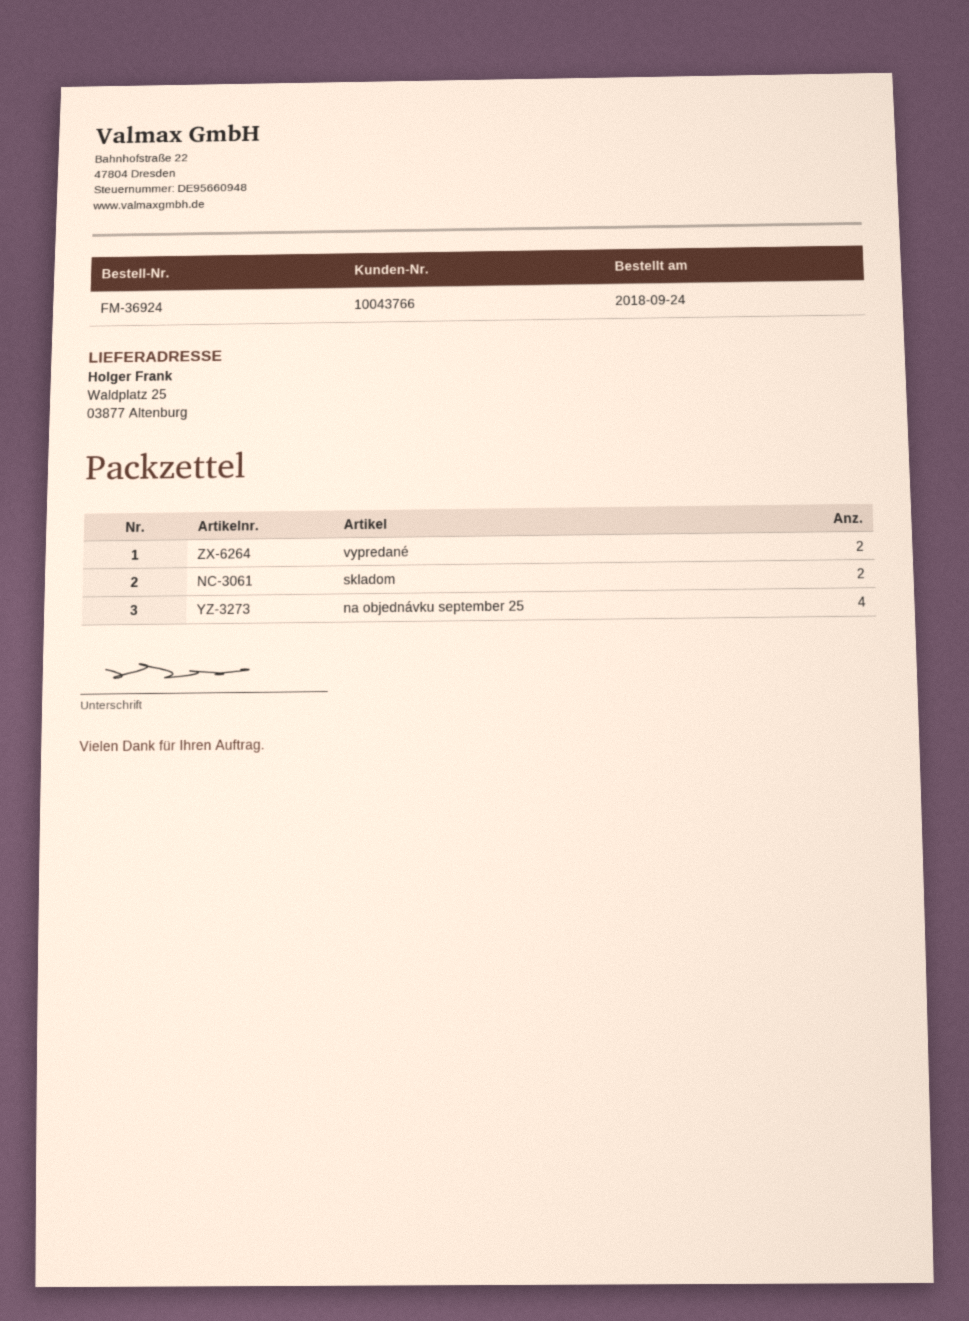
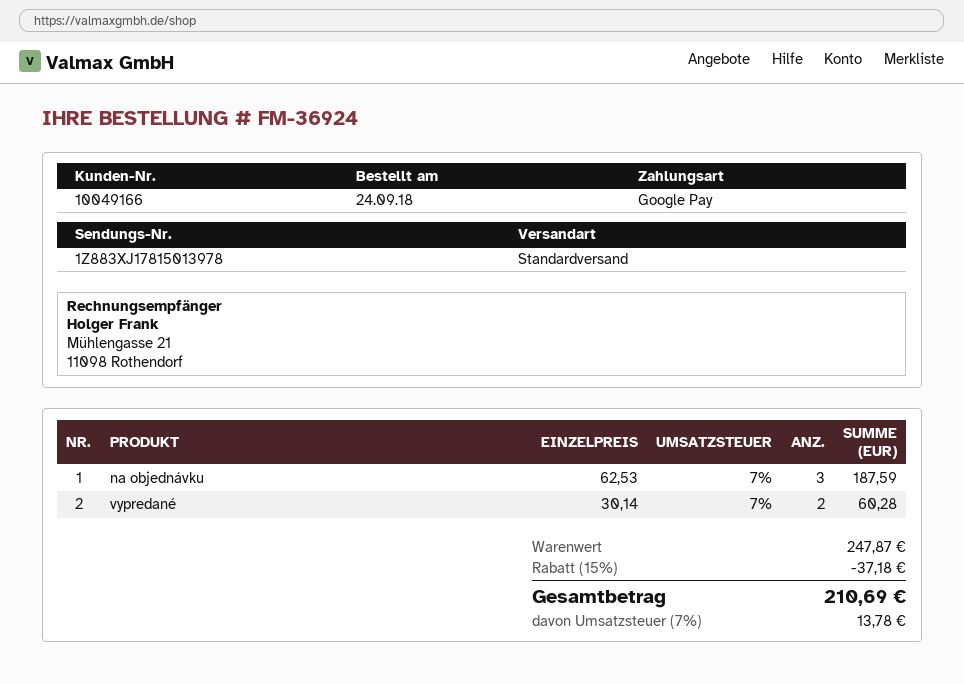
customer number: 10043766 -> 10049166
skladom: 2 -> none
na objednávku september 25: 4 -> none
na objednávku: none -> 3

